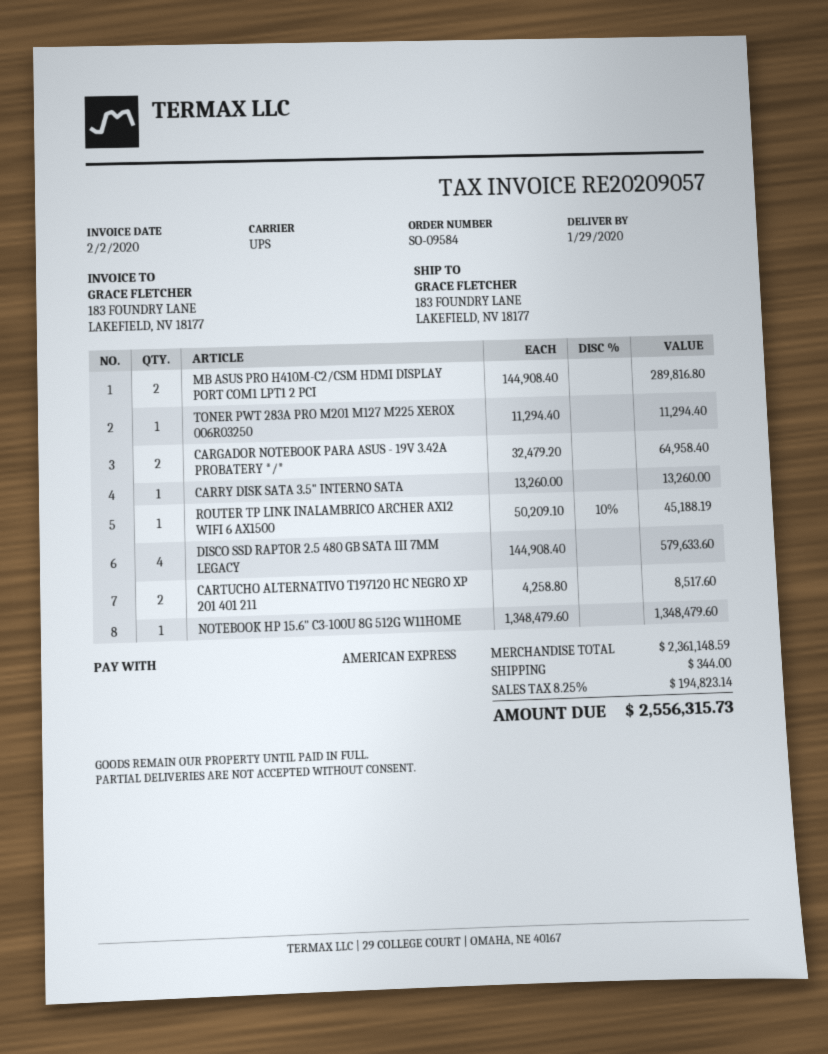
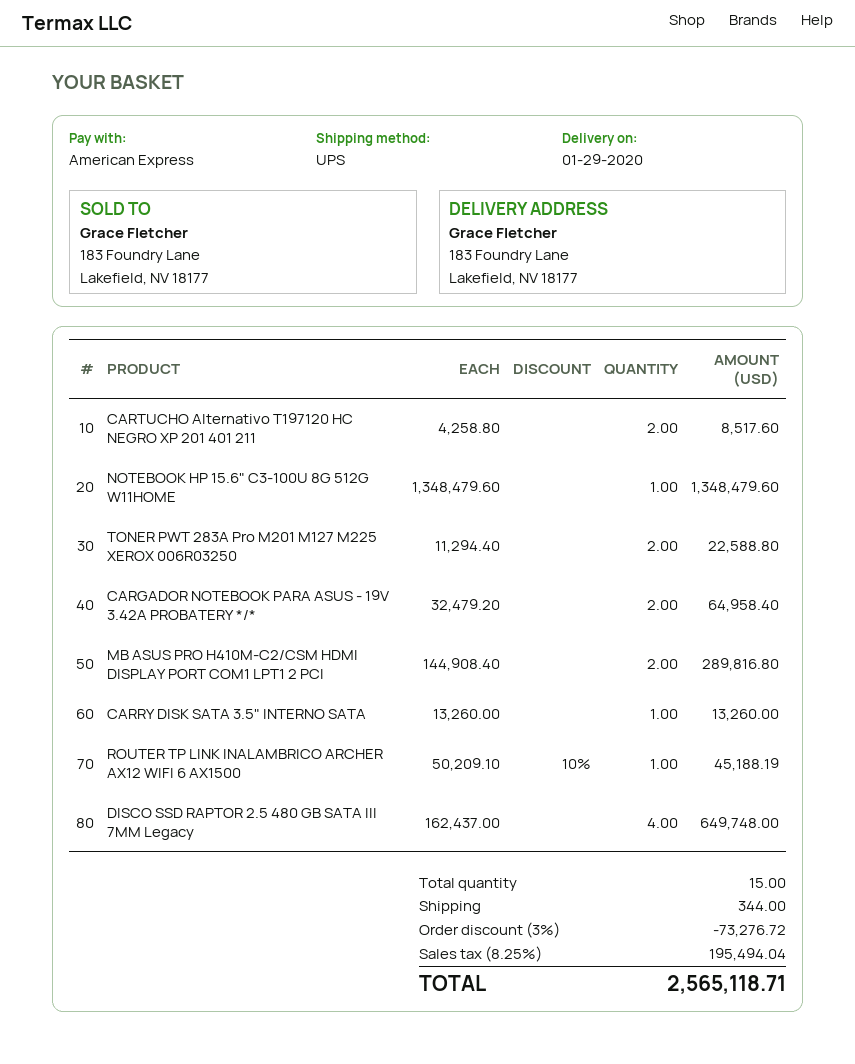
TONER PWT 283A PRO M201 M127 M225 XEROX 006R03250: 1 x 11294.40 = 11294.40 -> 2 x 11294.40 = 22588.80
DISCO SSD RAPTOR 2.5 480 GB SATA III 7MM LEGACY: 4 x 144908.40 = 579633.60 -> 4 x 162437.00 = 649748.00
discount: none -> 3% = 73276.72
tax: 8.25% = 194823.14 -> 8.25% = 195494.04
total: 2556315.73 -> 2565118.71

